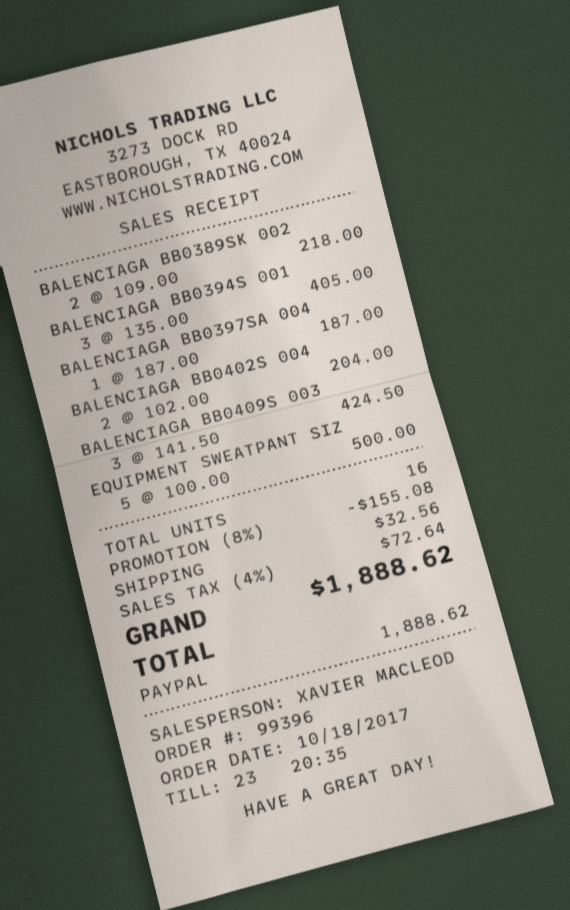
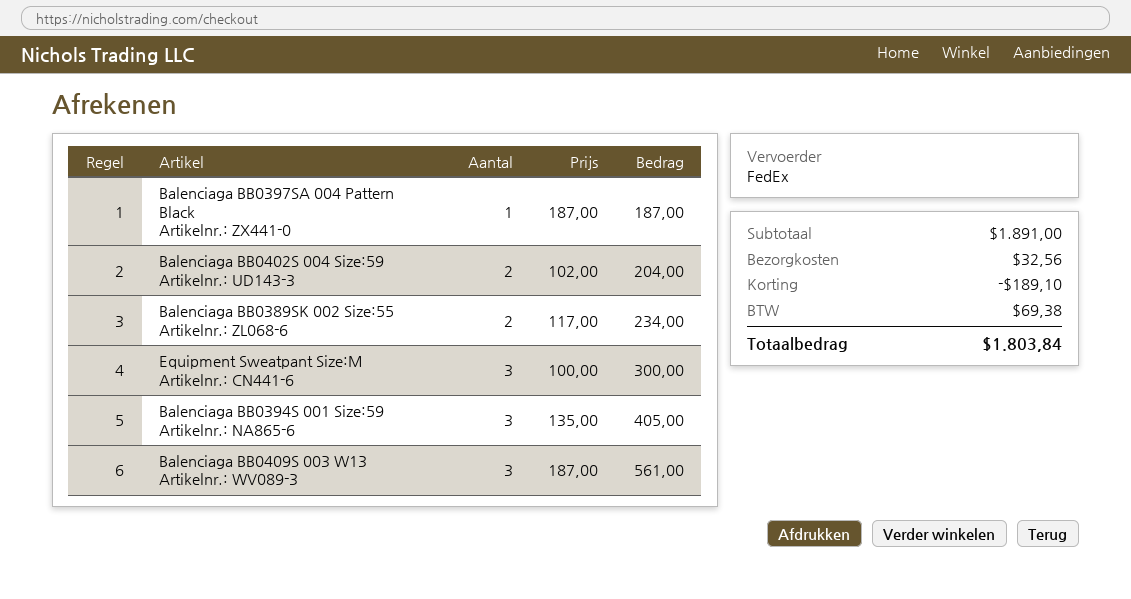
BALENCIAGA BB0389SK 002: 2 x 109.00 = 218.00 -> 2 x 117.00 = 234.00
BALENCIAGA BB0409S 003: 3 x 141.50 = 424.50 -> 3 x 187.00 = 561.00
EQUIPMENT SWEATPANT SIZ: 5 x 100.00 = 500.00 -> 3 x 100.00 = 300.00
discount: 155.08 -> 189.10
tax: 72.64 -> 69.38
total: 1888.62 -> 1803.84

